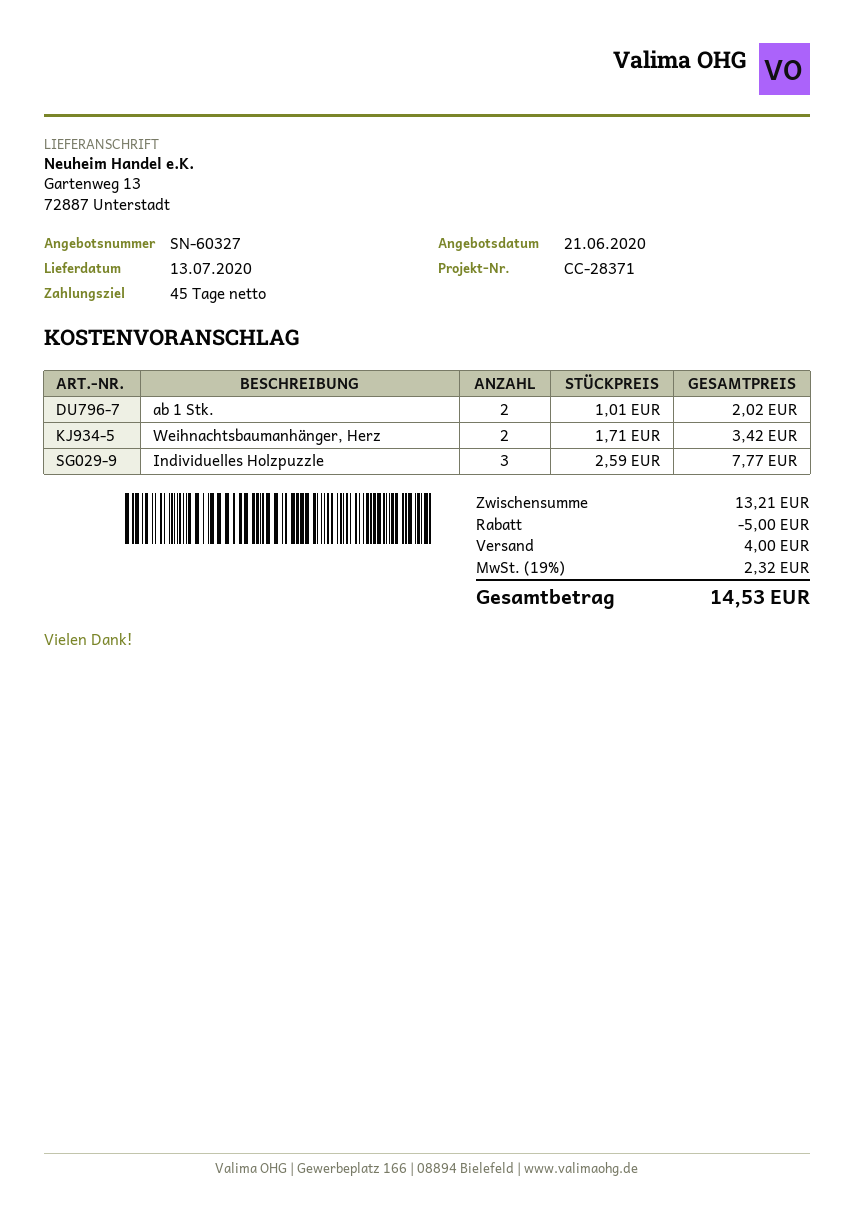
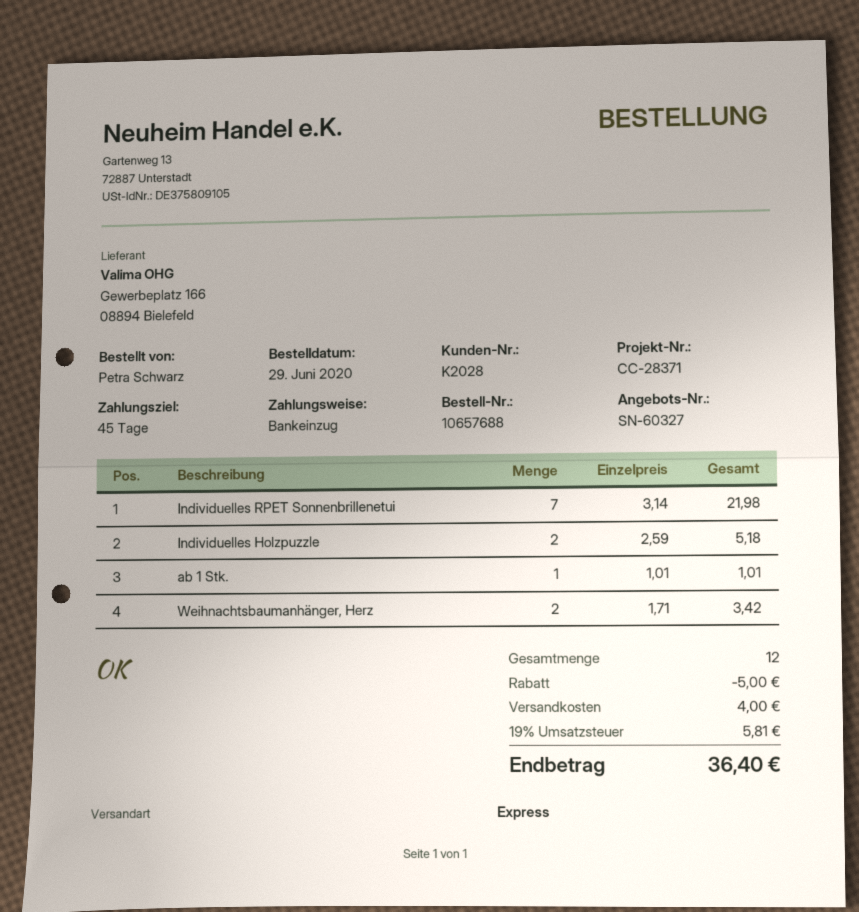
ab 1 Stk.: 2 x 1.01 = 2.02 -> 1 x 1.01 = 1.01
Individuelles Holzpuzzle: 3 x 2.59 = 7.77 -> 2 x 2.59 = 5.18
Individuelles RPET Sonnenbrillenetui: none -> 7 x 3.14 = 21.98
tax: 19% = 2.32 -> 19% = 5.81
total: 14.53 -> 36.40

